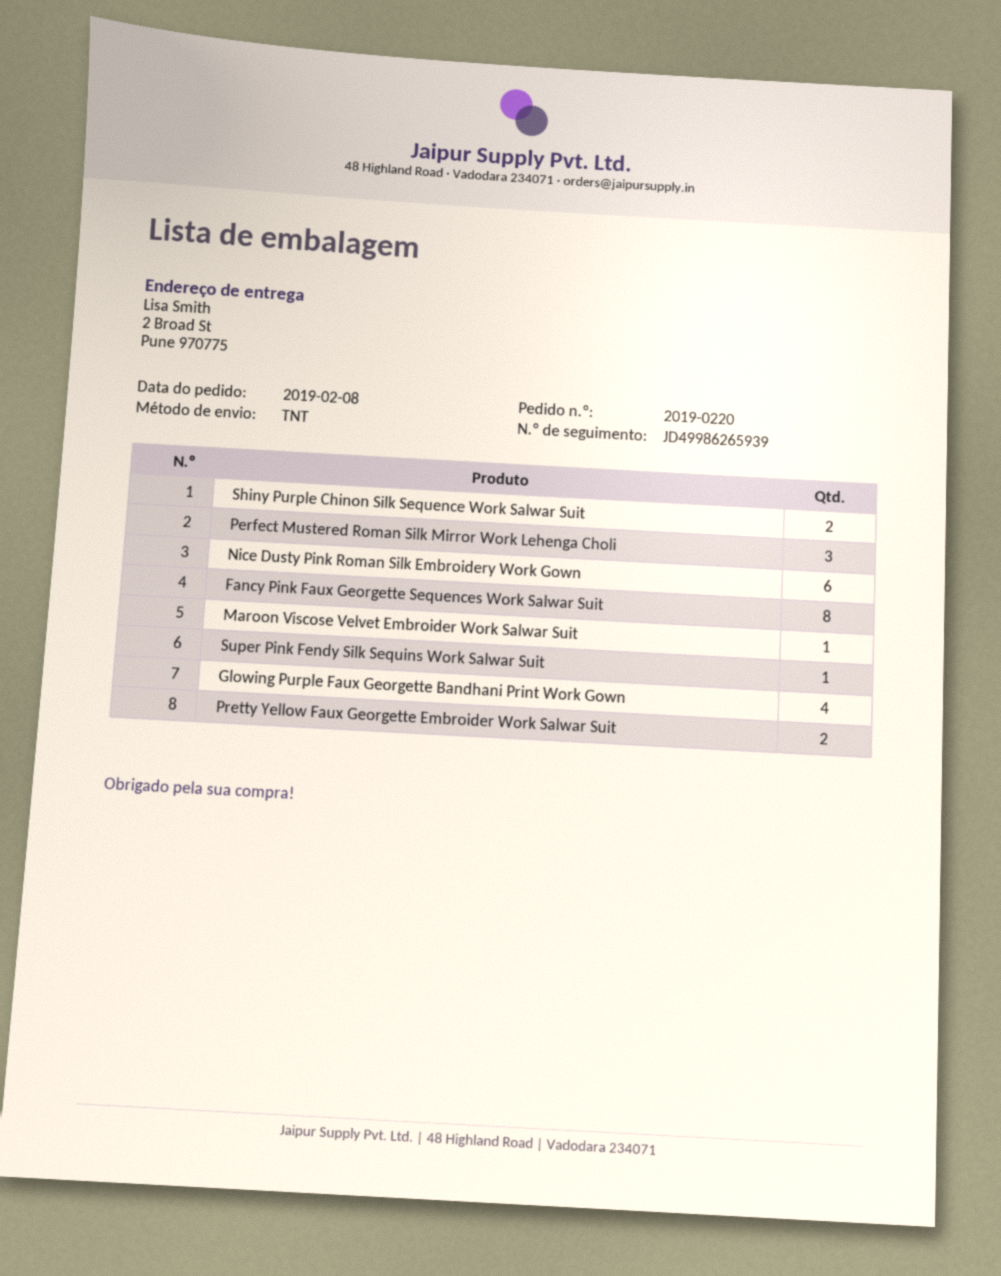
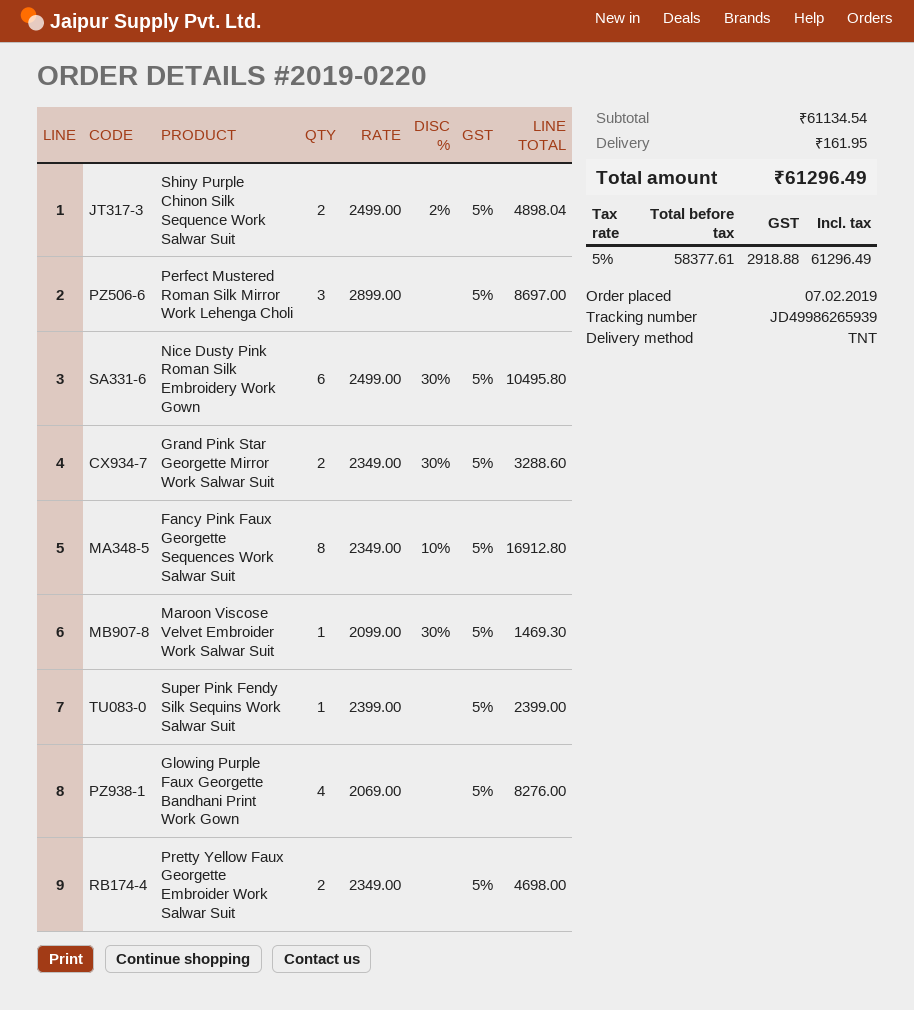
order date: 2019-02-08 -> 2019-02-07
Grand Pink Star Georgette Mirror Work Salwar Suit: none -> 2

